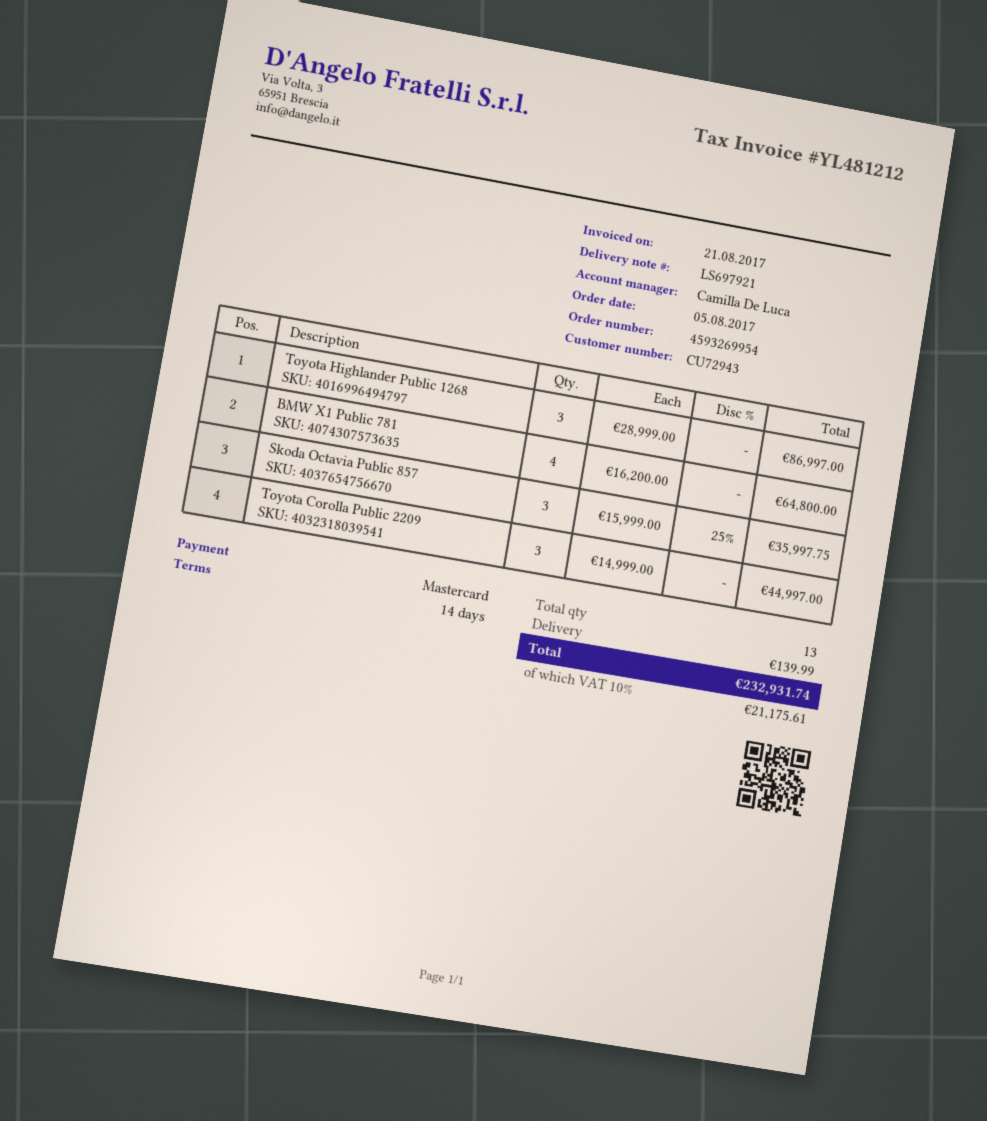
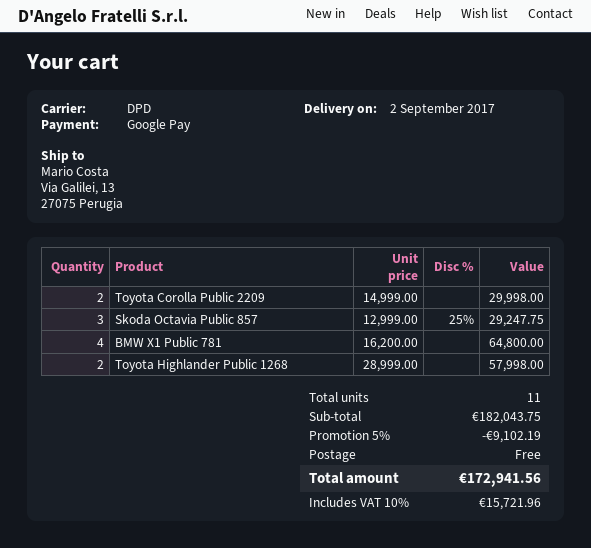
payment method: Mastercard -> Google Pay
Toyota Highlander Public 1268: 3 x 28999.00 = 86997.00 -> 2 x 28999.00 = 57998.00
Skoda Octavia Public 857: 3 x 15999.00 - 25% = 35997.75 -> 3 x 12999.00 - 25% = 29247.75
Toyota Corolla Public 2209: 3 x 14999.00 = 44997.00 -> 2 x 14999.00 = 29998.00
total quantity: 13 -> 11
discount: none -> 5% = 9102.19
shipping: 139.99 -> 0.00
tax: 10% = 21175.61 -> 10% = 15721.96
total: 232931.74 -> 172941.56

